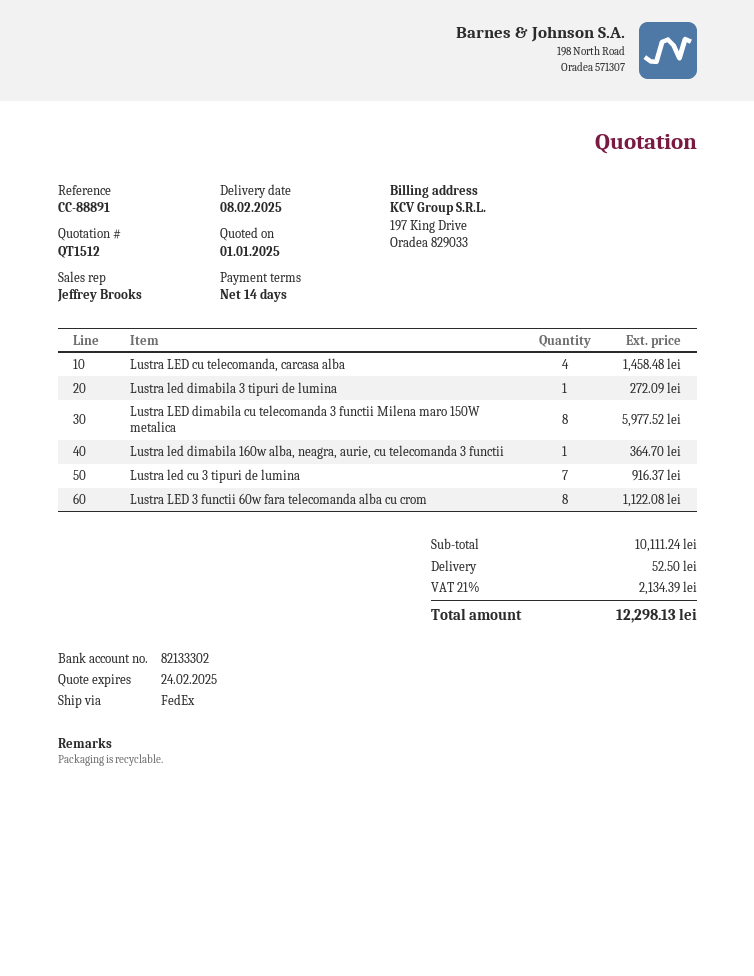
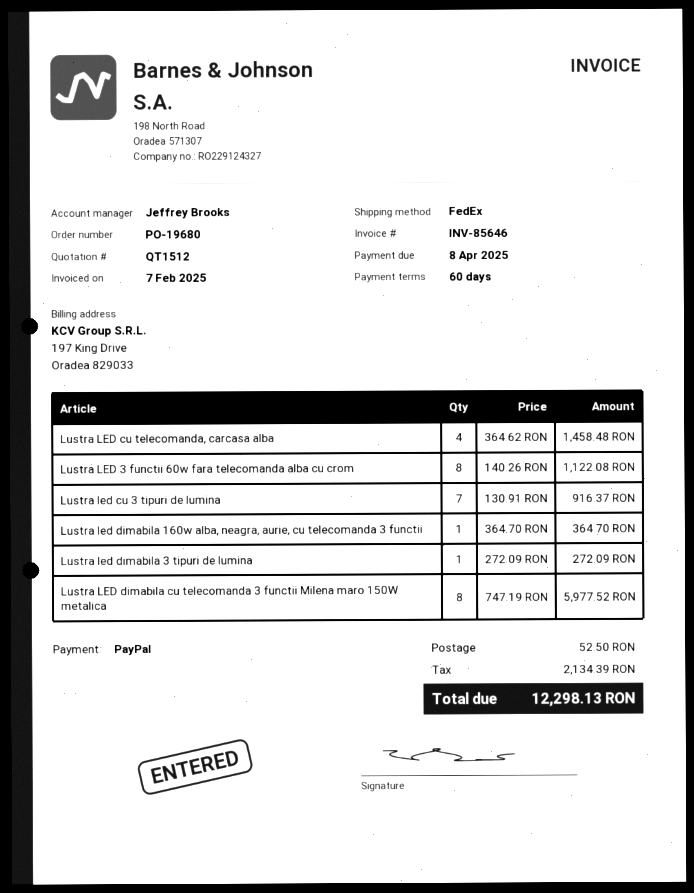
payment terms: 14 days -> 60 days

